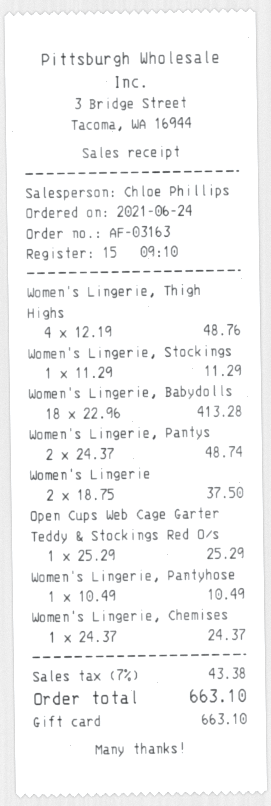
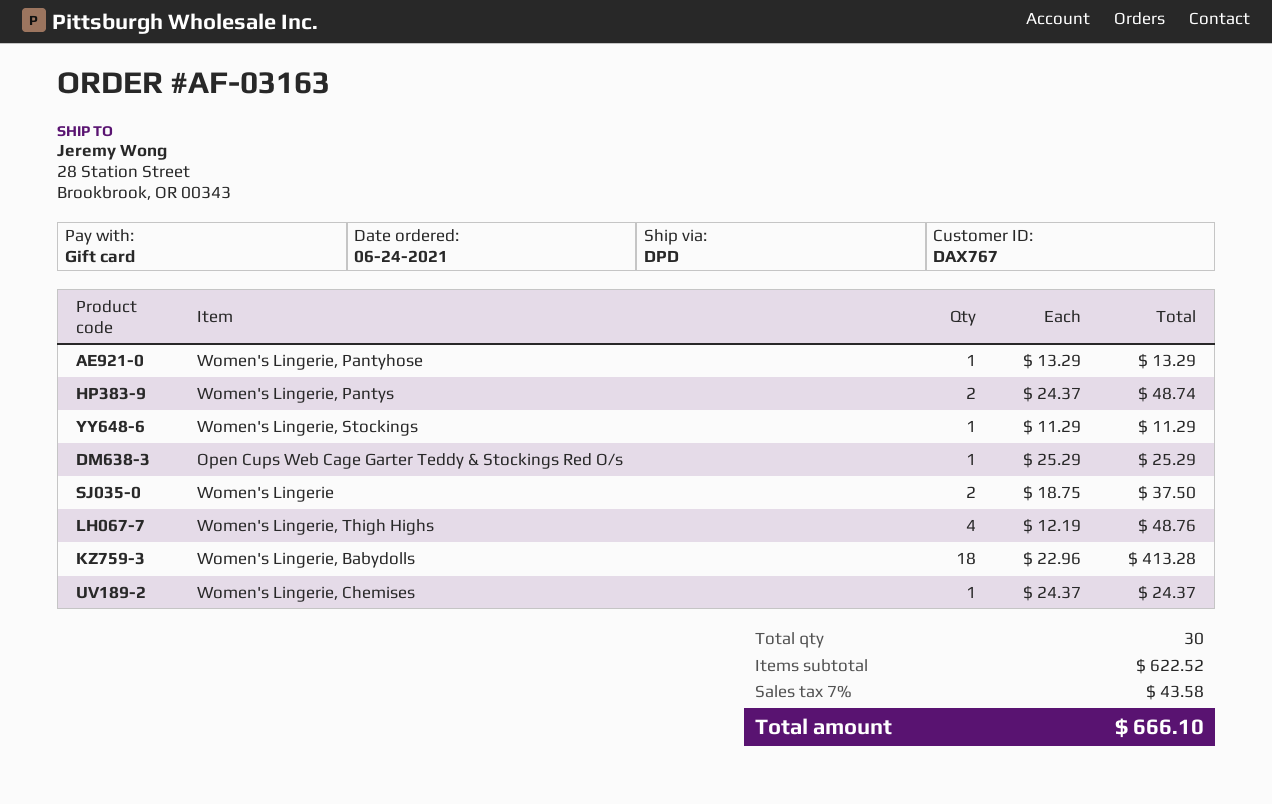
Women's Lingerie, Pantyhose: 1 x 10.49 = 10.49 -> 1 x 13.29 = 13.29
tax: 7% = 43.38 -> 7% = 43.58
total: 663.10 -> 666.10

